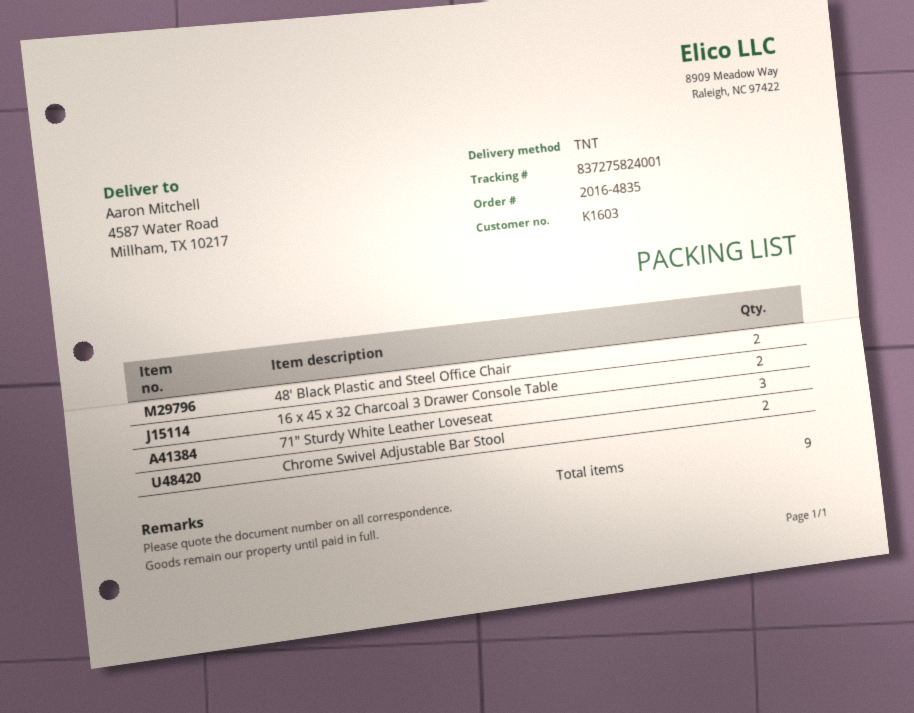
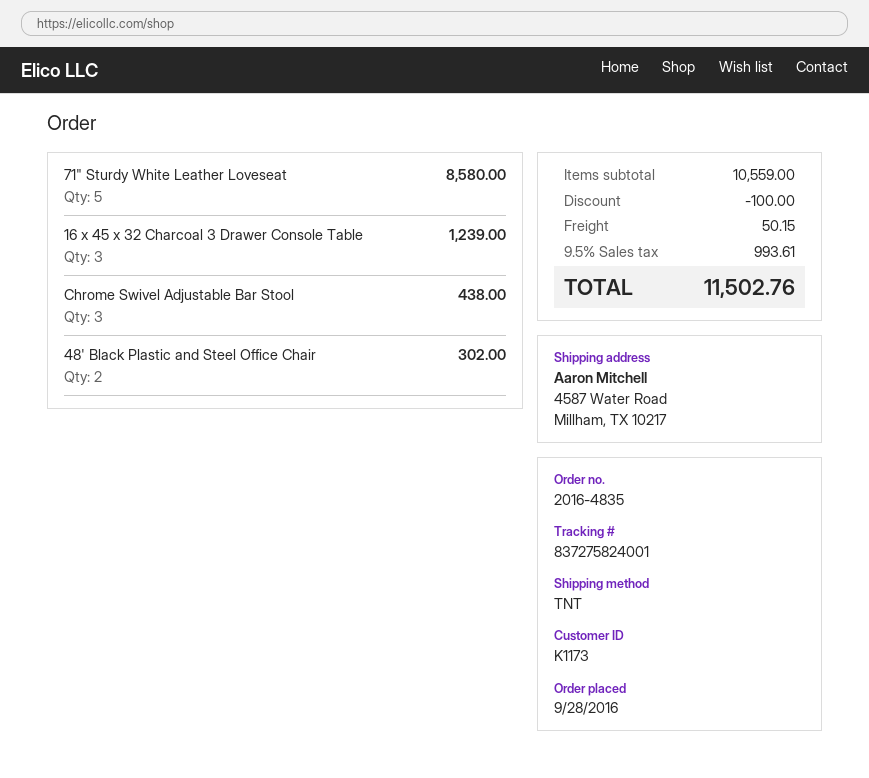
customer number: K1603 -> K1173
16 x 45 x 32 Charcoal 3 Drawer Console Table: 2 -> 3
71" Sturdy White Leather Loveseat: 3 -> 5
Chrome Swivel Adjustable Bar Stool: 2 -> 3

